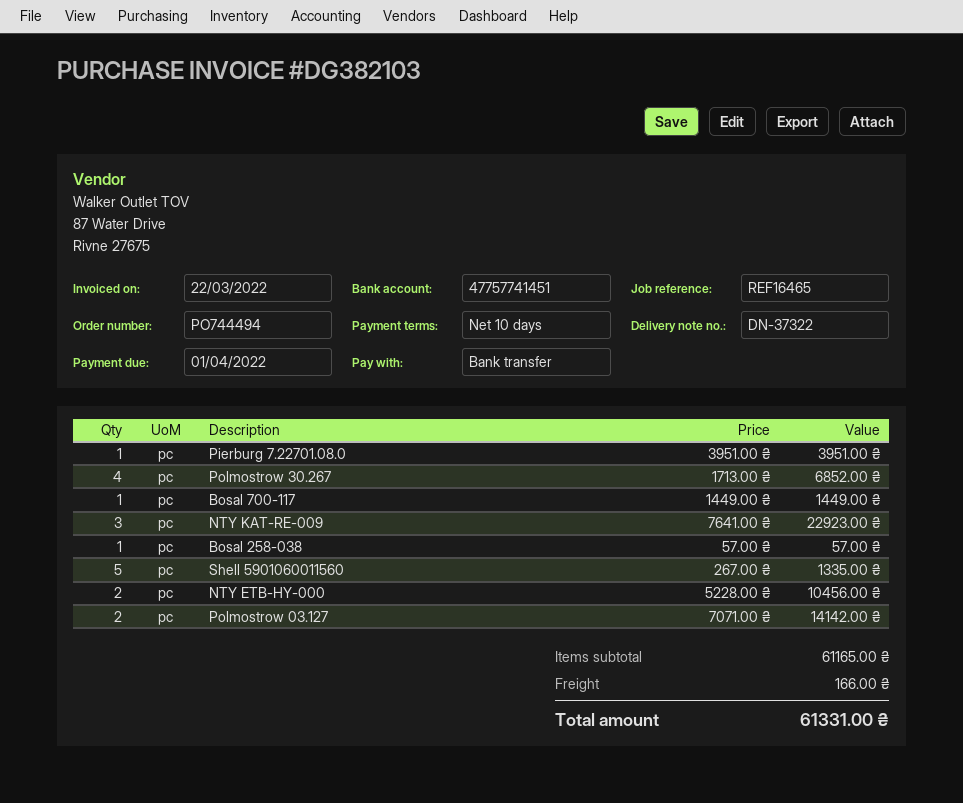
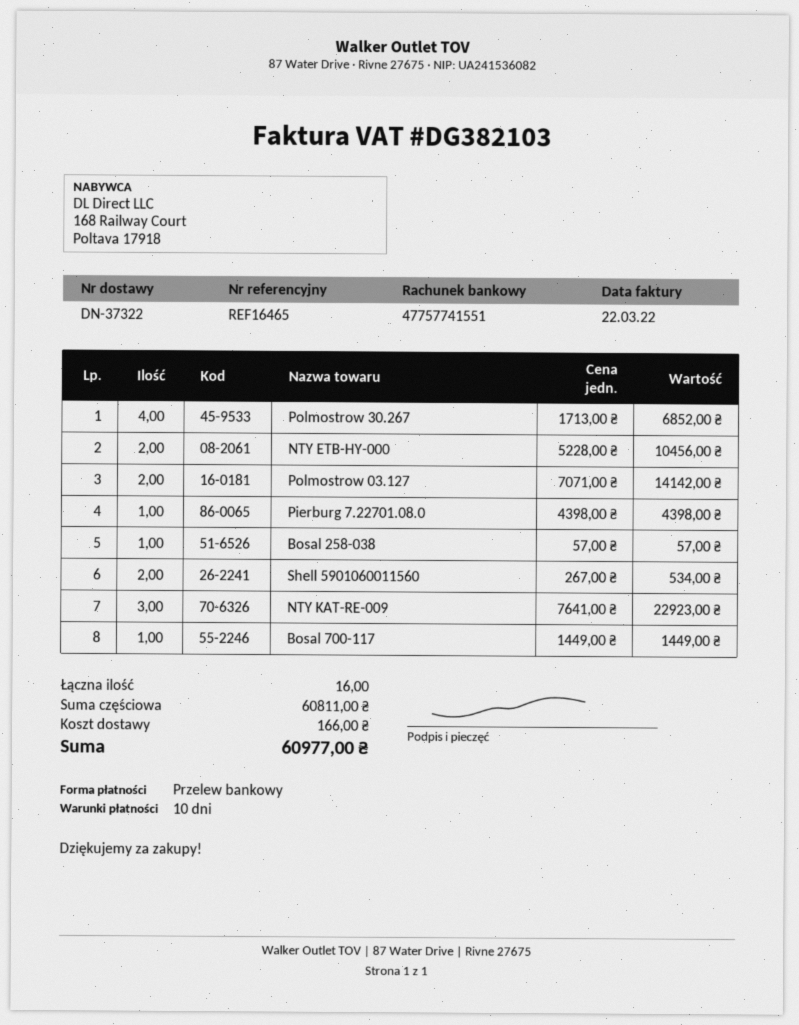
bank account: 47757741451 -> 47757741551
Pierburg 7.22701.08.0: 1 x 3951.00 = 3951.00 -> 1 x 4398.00 = 4398.00
Shell 5901060011560: 5 x 267.00 = 1335.00 -> 2 x 267.00 = 534.00
subtotal: 61165.00 -> 60811.00
total: 61331.00 -> 60977.00

